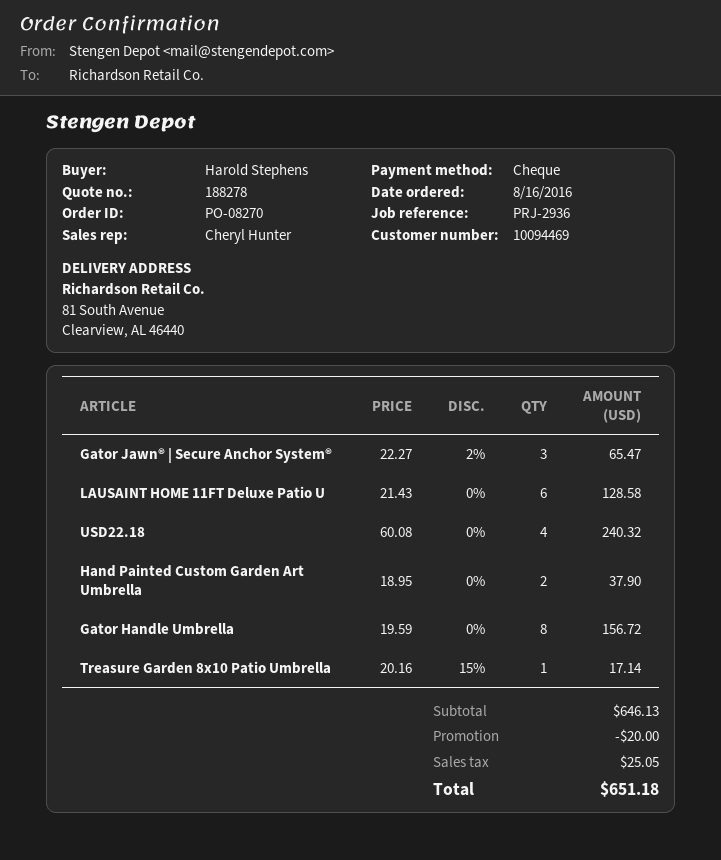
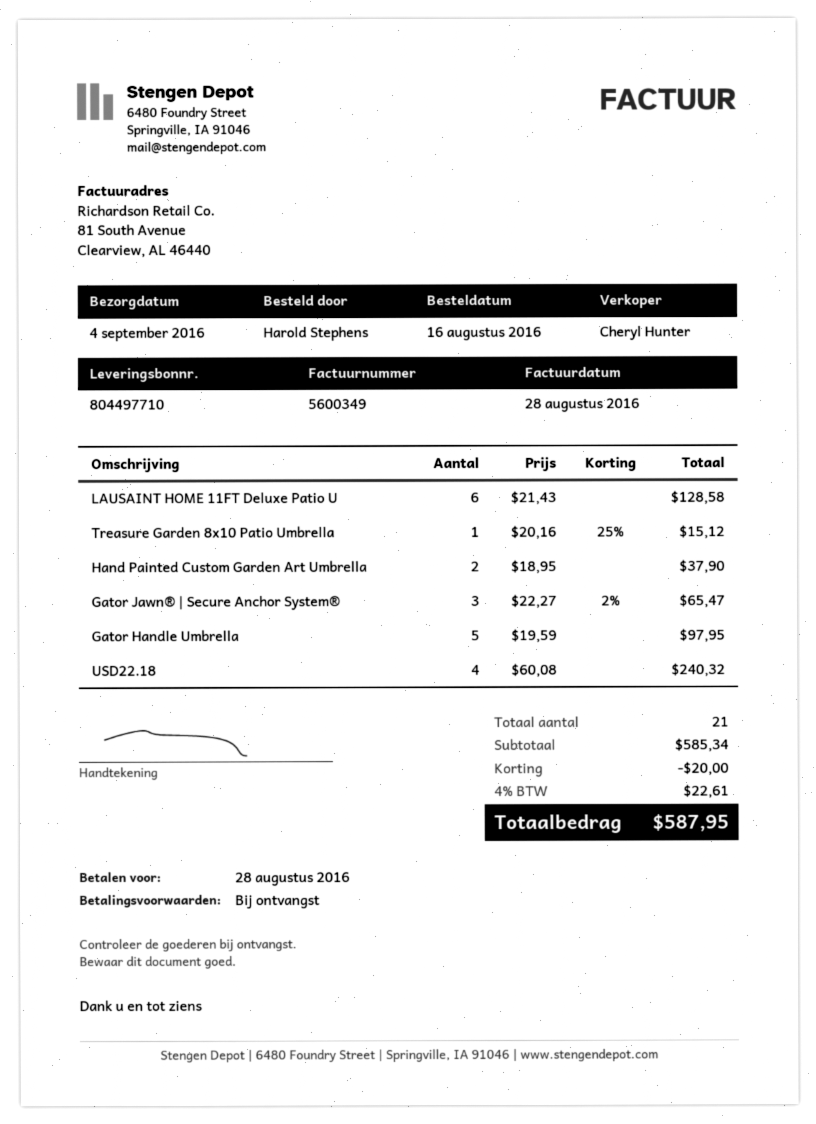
Gator Handle Umbrella: 8 x 19.59 = 156.72 -> 5 x 19.59 = 97.95
Treasure Garden 8x10 Patio Umbrella: 1 x 20.16 - 15% = 17.14 -> 1 x 20.16 - 25% = 15.12
subtotal: 646.13 -> 585.34
tax: 25.05 -> 22.61
total: 651.18 -> 587.95

